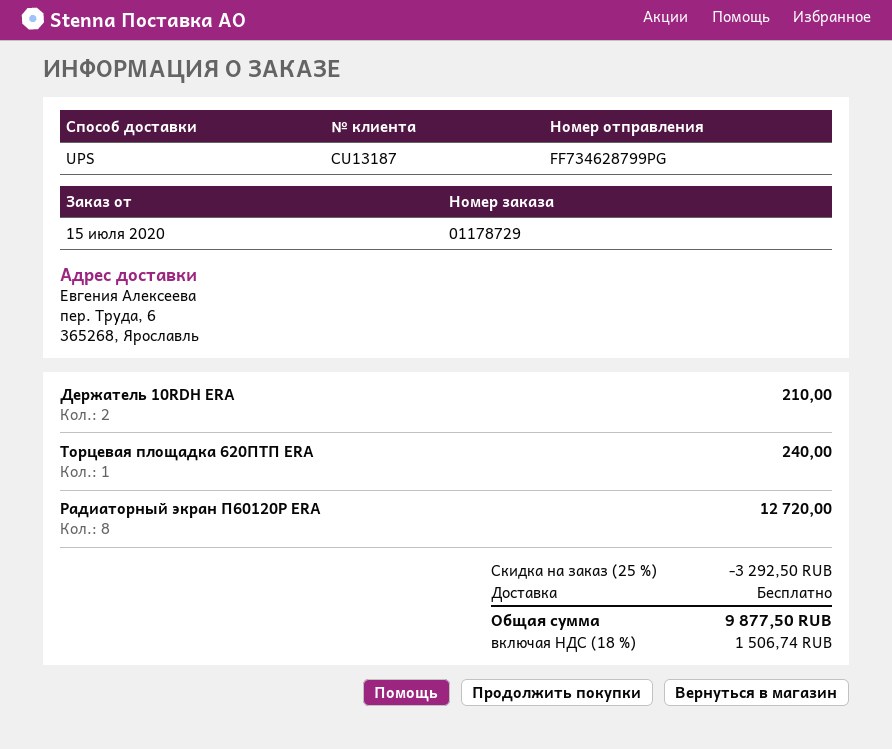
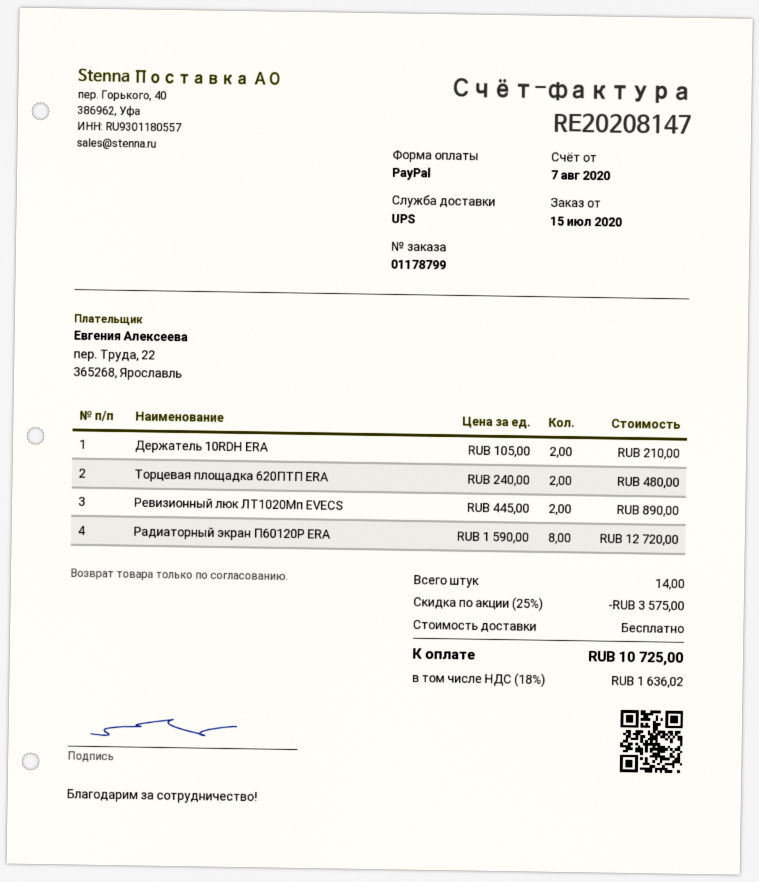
order number: 01178729 -> 01178799
Торцевая площадка 620ПТП ERA: 1 for 240.00 -> 2 for 480.00
Ревизионный люк ЛТ1020Мп EVECS: none -> 2 for 890.00
discount: 25% = 3292.50 -> 25% = 3575.00
tax: 18% = 1506.74 -> 18% = 1636.02
total: 9877.50 -> 10725.00

